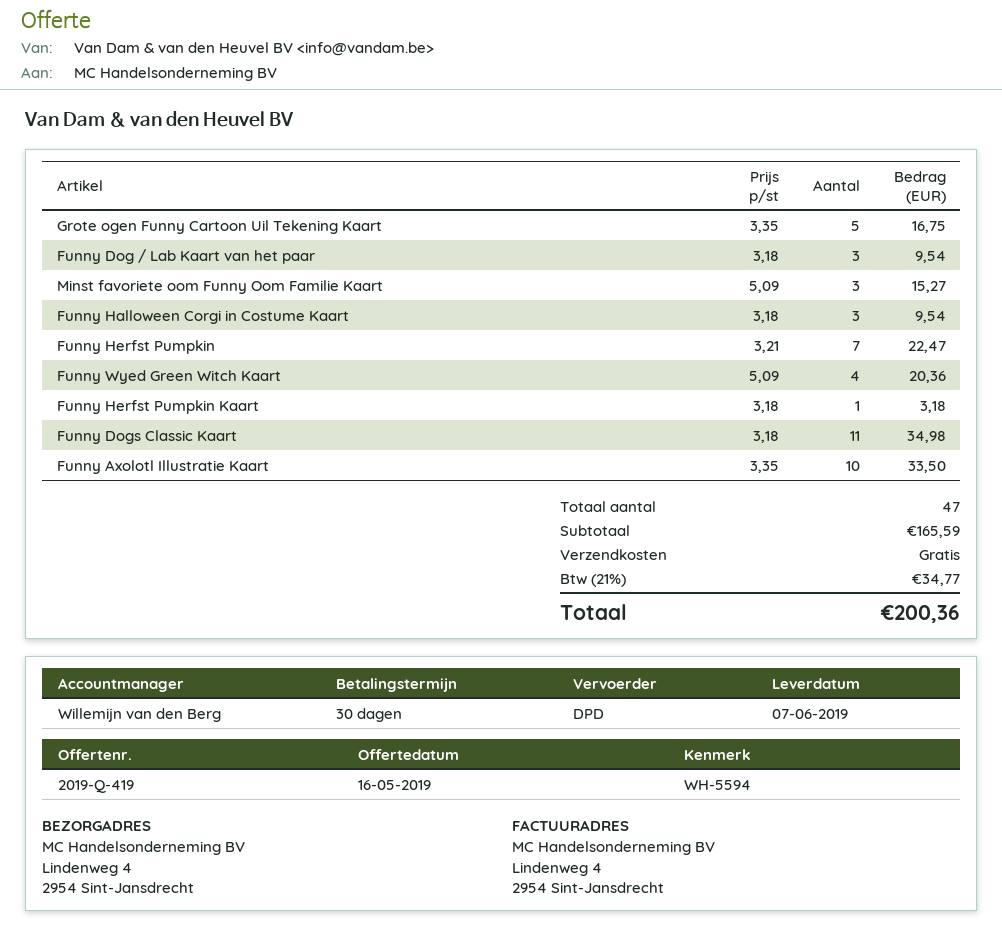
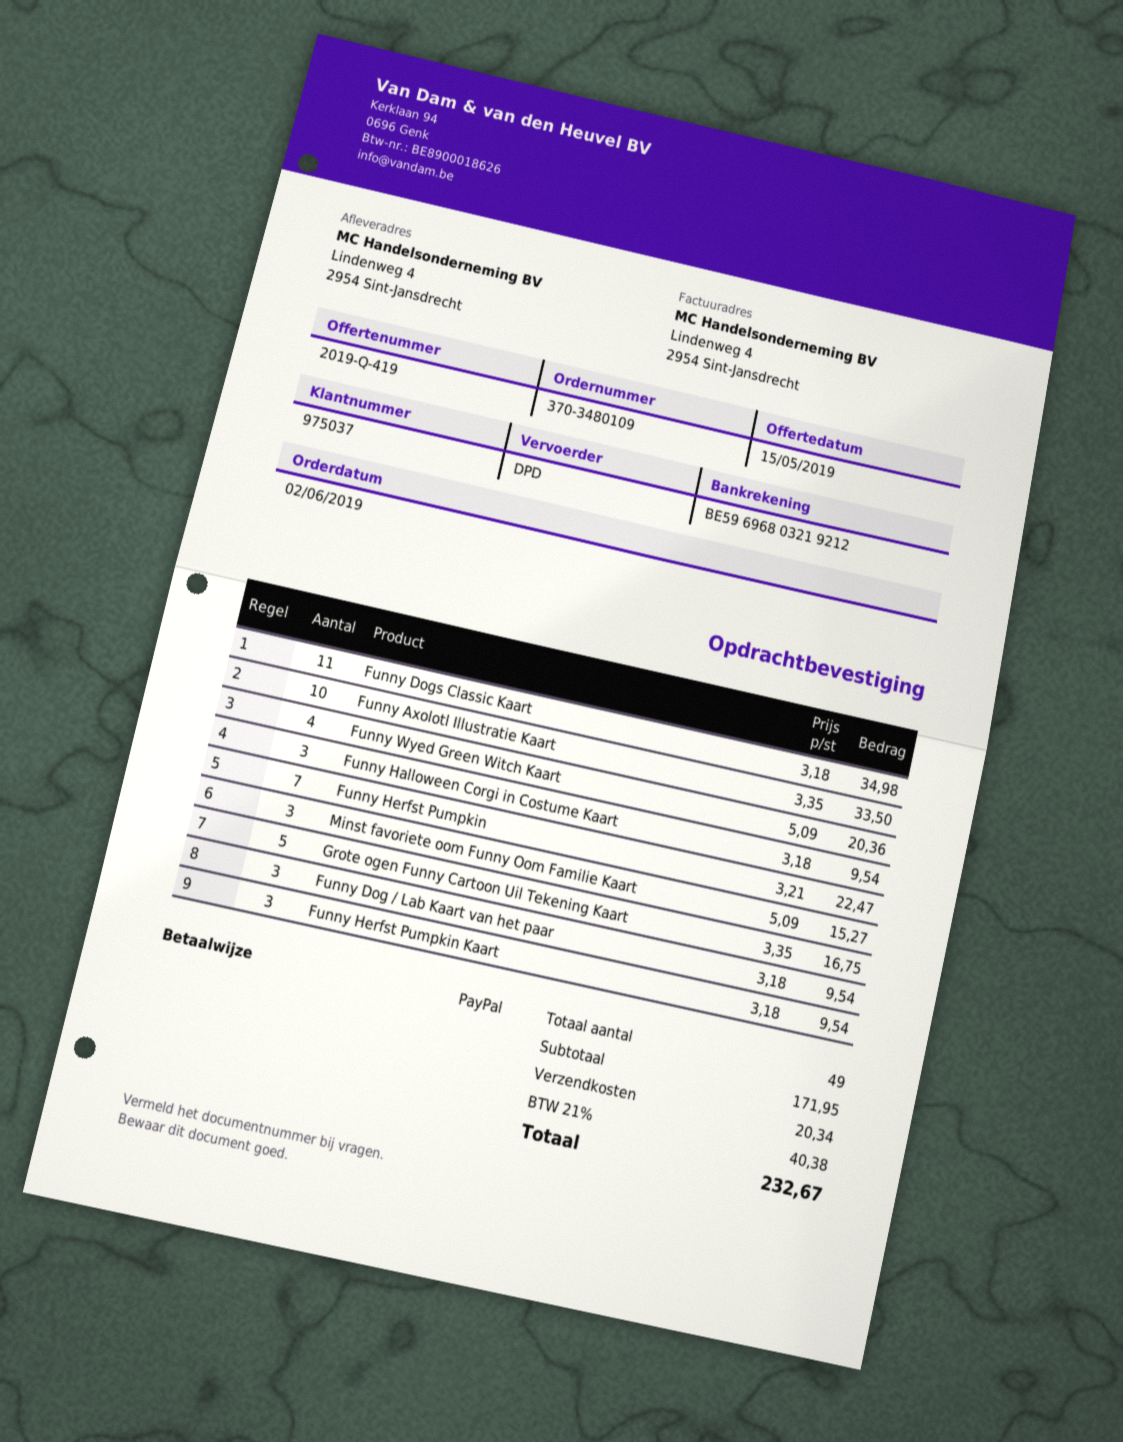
quote date: 2019-05-16 -> 2019-05-15
Funny Herfst Pumpkin Kaart: 1 x 3.18 = 3.18 -> 3 x 3.18 = 9.54
total quantity: 47 -> 49
subtotal: 165.59 -> 171.95
shipping: 0.00 -> 20.34
tax: 21% = 34.77 -> 21% = 40.38
total: 200.36 -> 232.67

